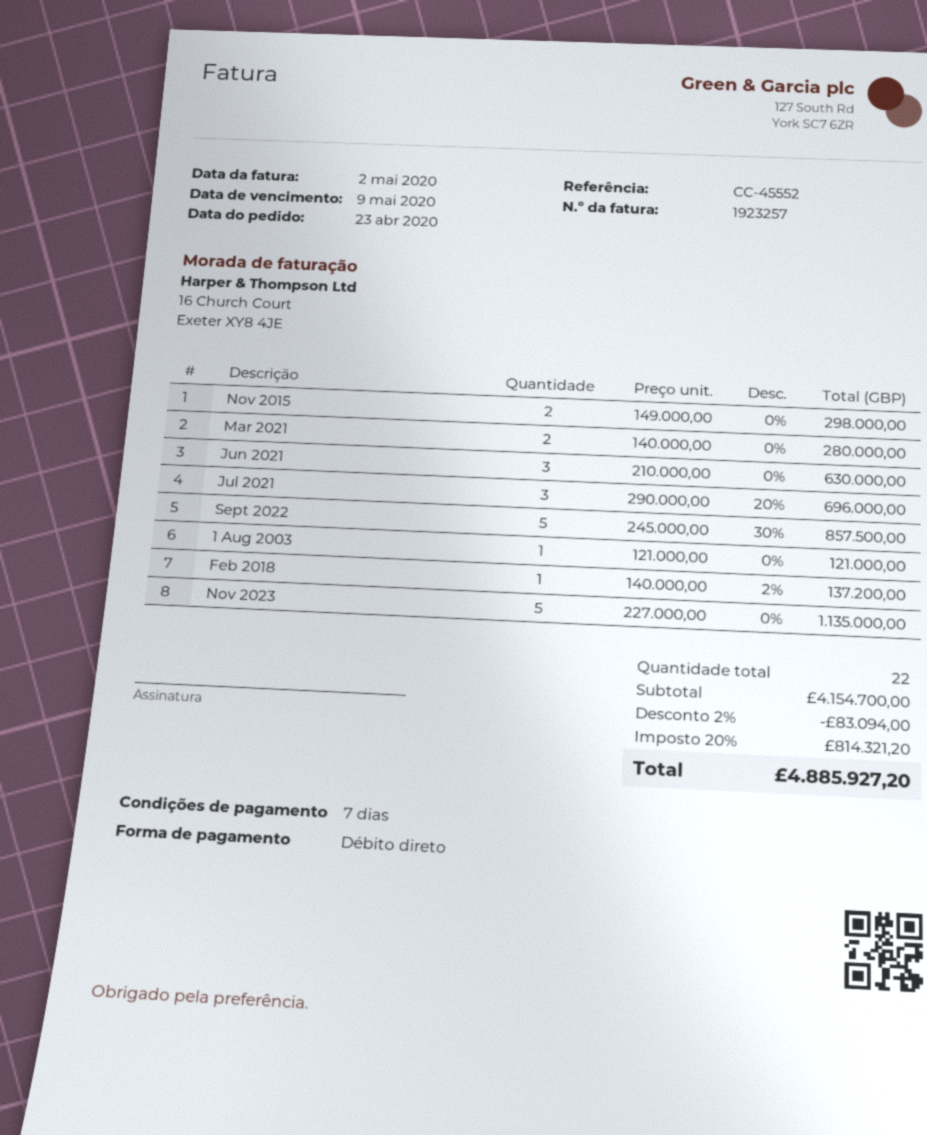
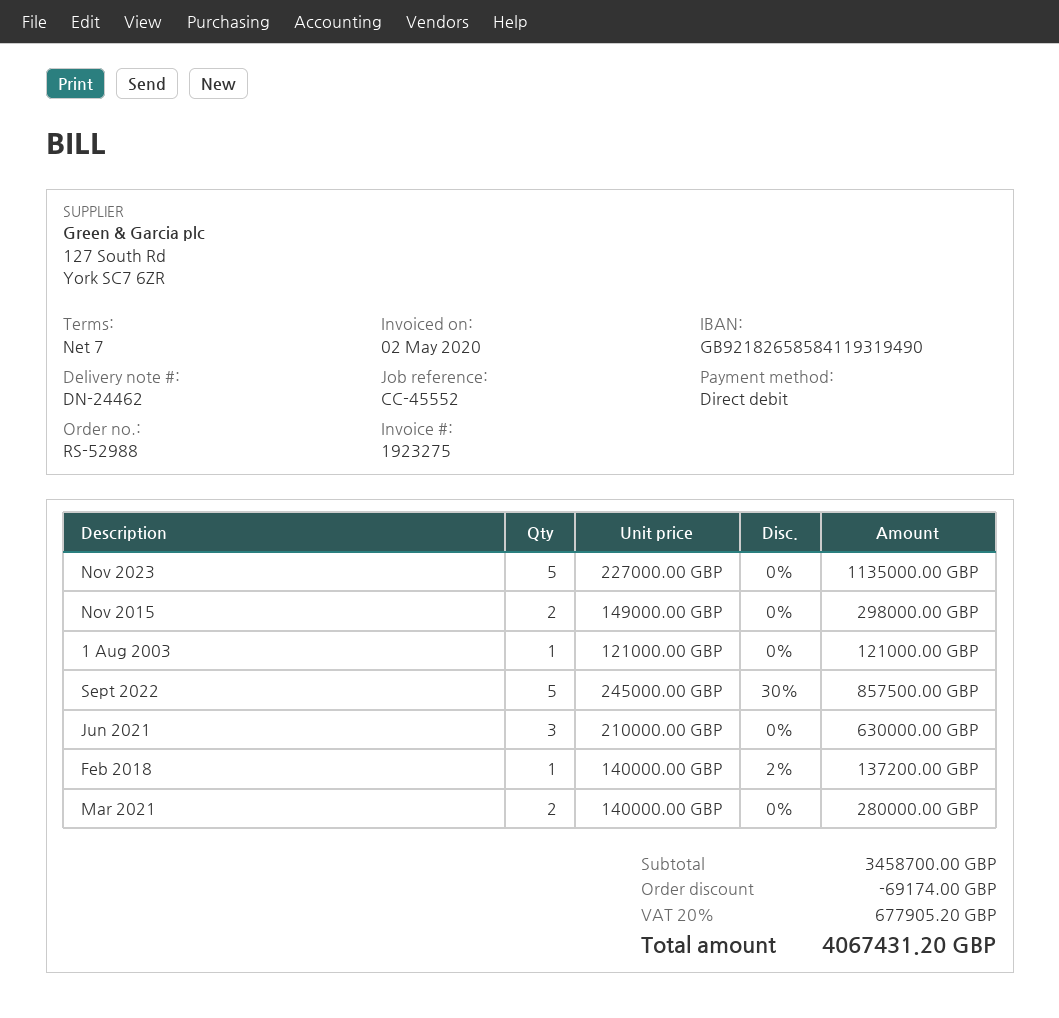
invoice number: 1923257 -> 1923275
Jul 2021: 3 x 290000.00 - 20% = 696000.00 -> none
subtotal: 4154700.00 -> 3458700.00
discount: 83094.00 -> 69174.00
tax: 20% = 814321.20 -> 20% = 677905.20
total: 4885927.20 -> 4067431.20

